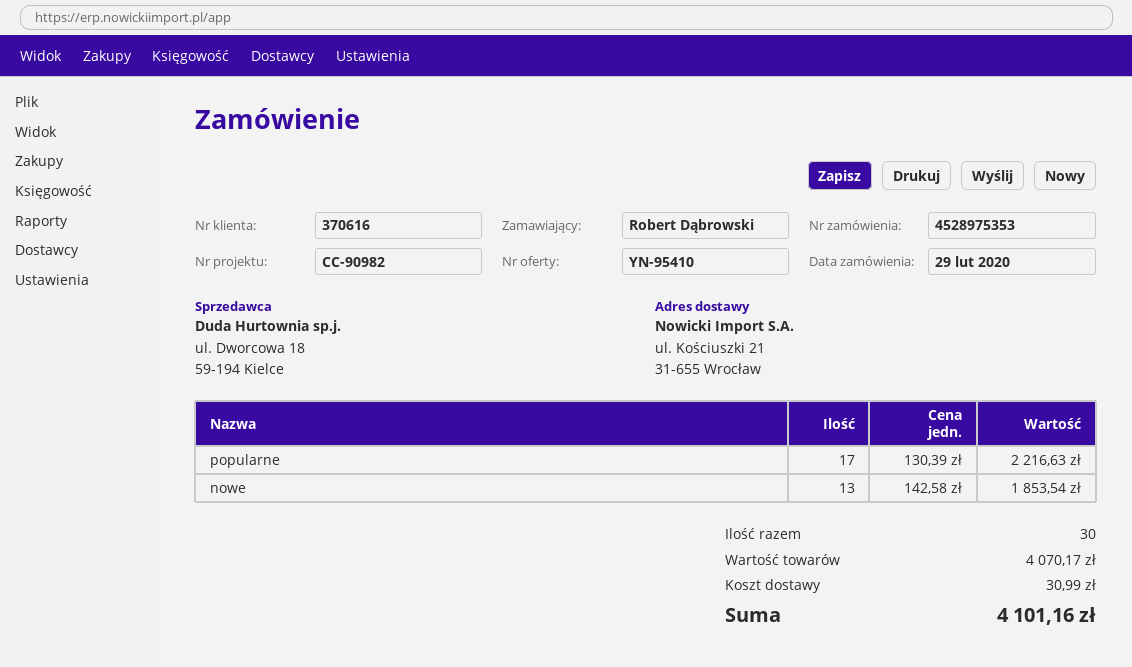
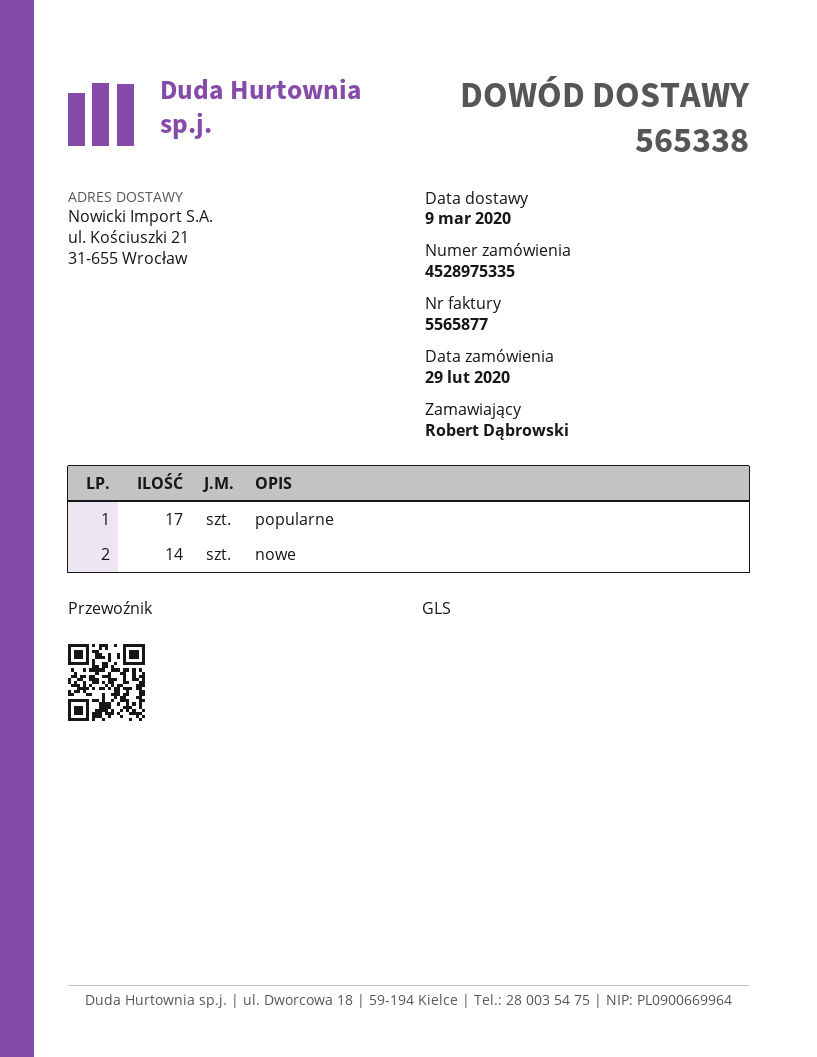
order number: 4528975353 -> 4528975335
nowe: 13 -> 14

